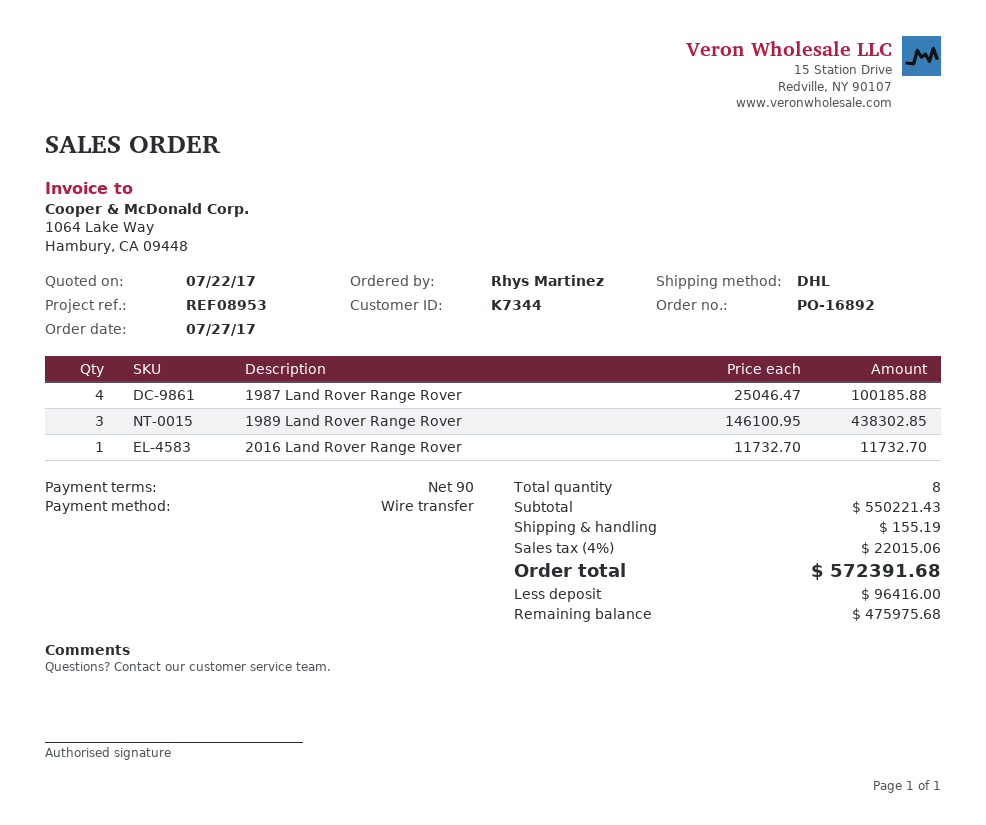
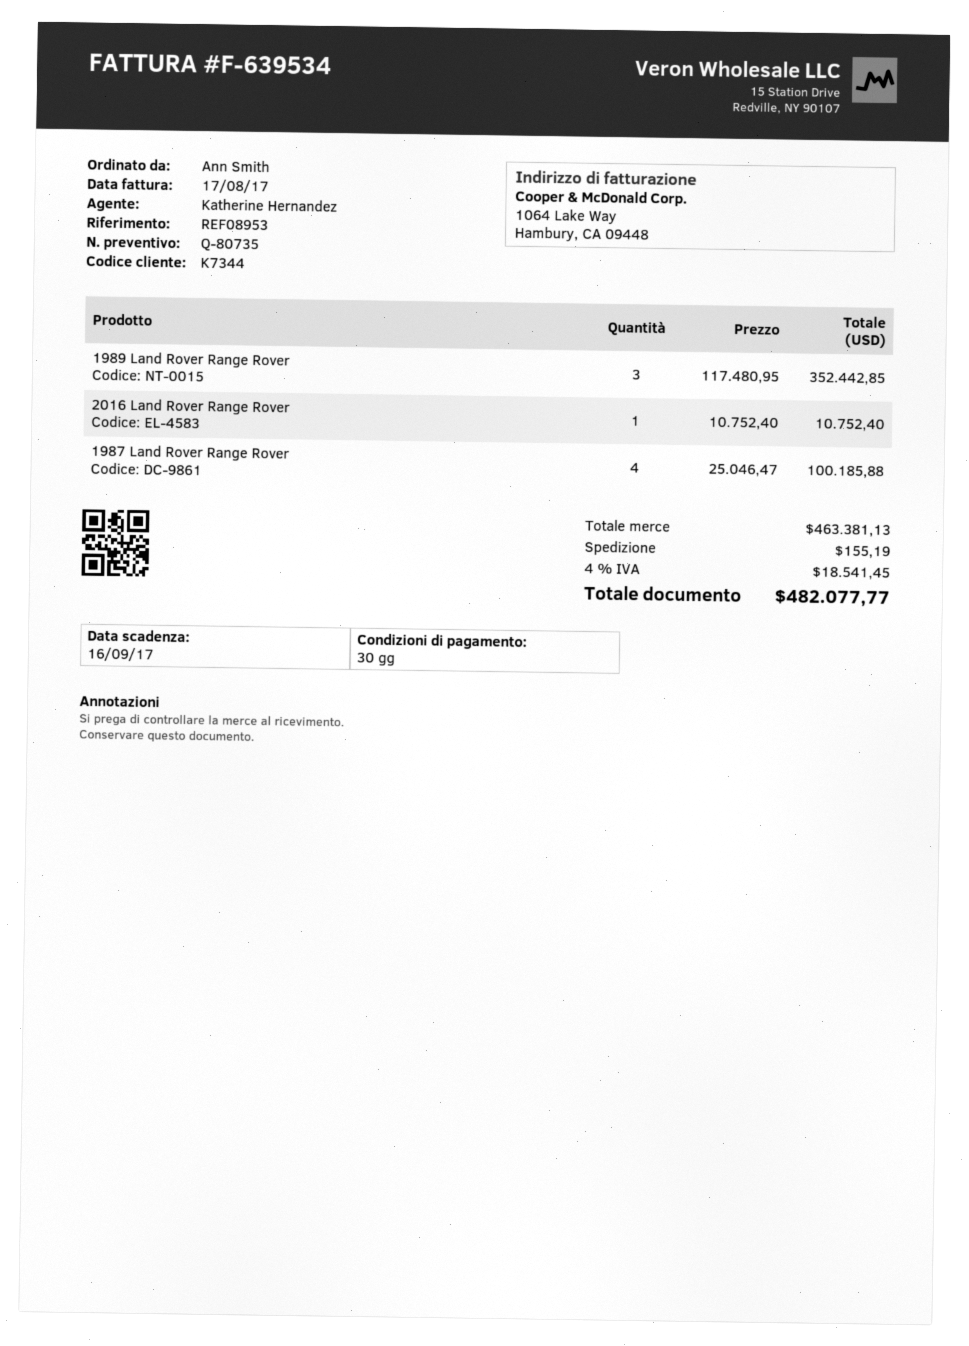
payment terms: 90 days -> 30 days
ordered by: Rhys Martinez -> Ann Smith
1989 Land Rover Range Rover: 3 x 146100.95 = 438302.85 -> 3 x 117480.95 = 352442.85
2016 Land Rover Range Rover: 1 x 11732.70 = 11732.70 -> 1 x 10752.40 = 10752.40
subtotal: 550221.43 -> 463381.13
tax: 4% = 22015.06 -> 4% = 18541.45
total: 572391.68 -> 482077.77

